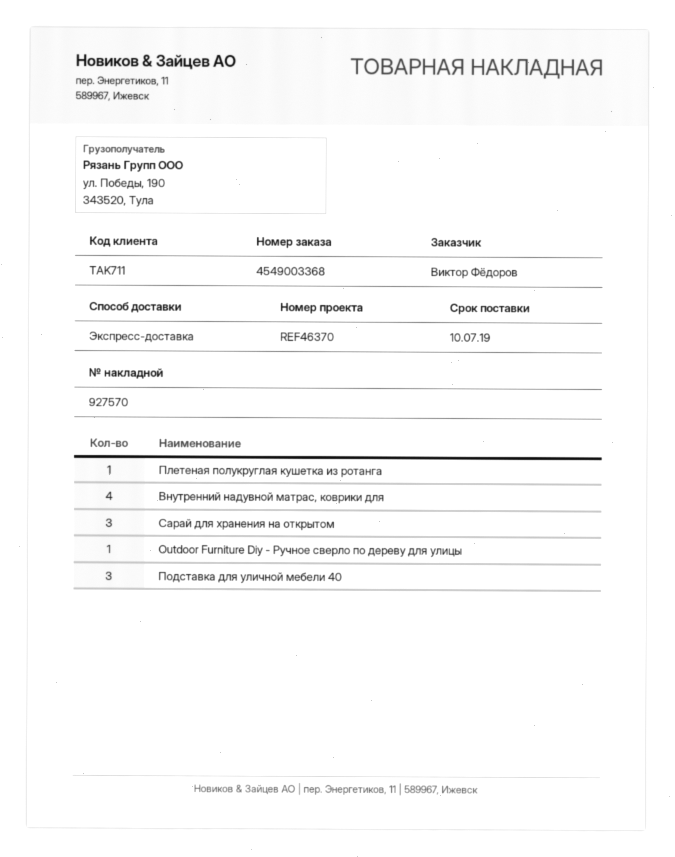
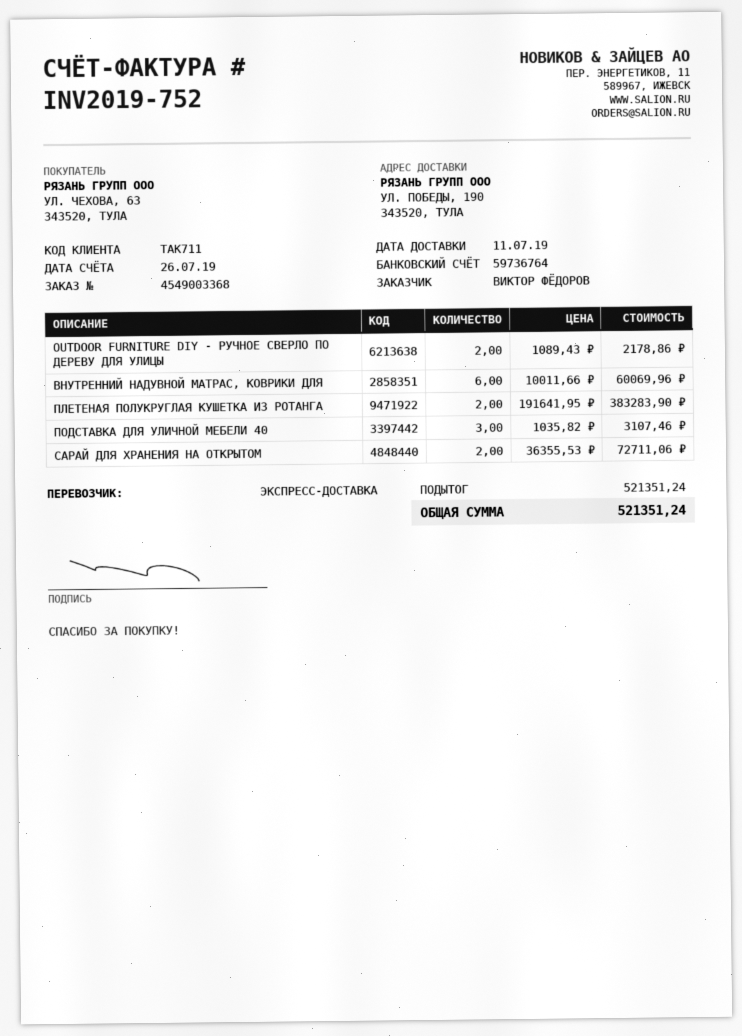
delivery date: 2019-07-10 -> 2019-07-11
Плетеная полукруглая кушетка из ротанга: 1 -> 2
Внутренний надувной матрас, коврики для: 4 -> 6
Сарай для хранения на открытом: 3 -> 2
Outdoor Furniture Diy - Ручное сверло по дереву для улицы: 1 -> 2

